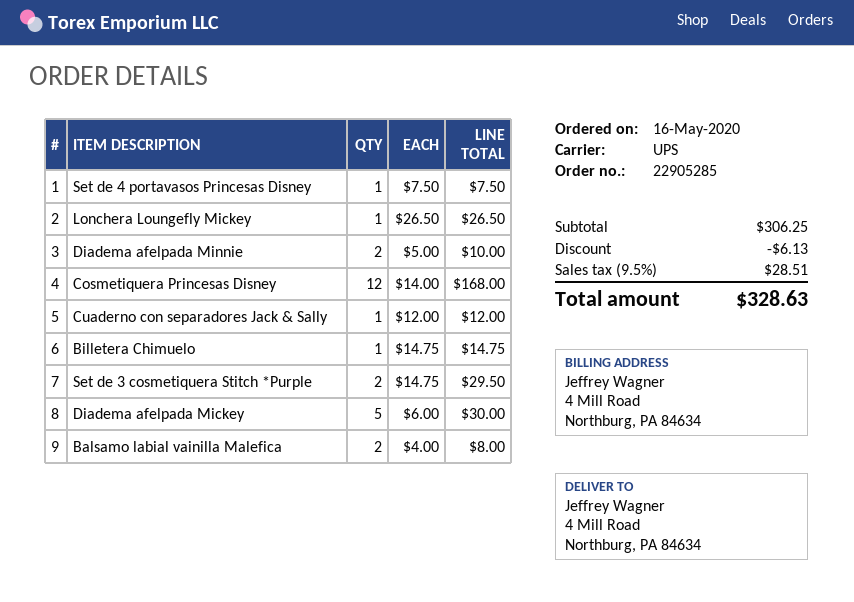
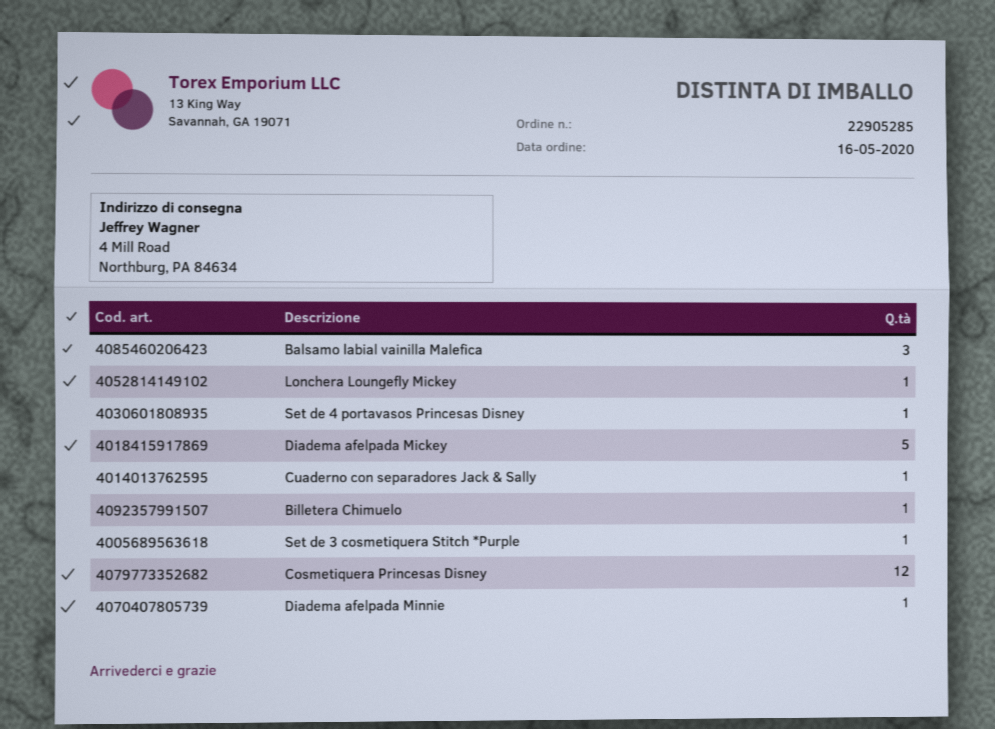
Diadema afelpada Minnie: 2 -> 1
Set de 3 cosmetiquera Stitch *Purple: 2 -> 1
Balsamo labial vainilla Malefica: 2 -> 3

